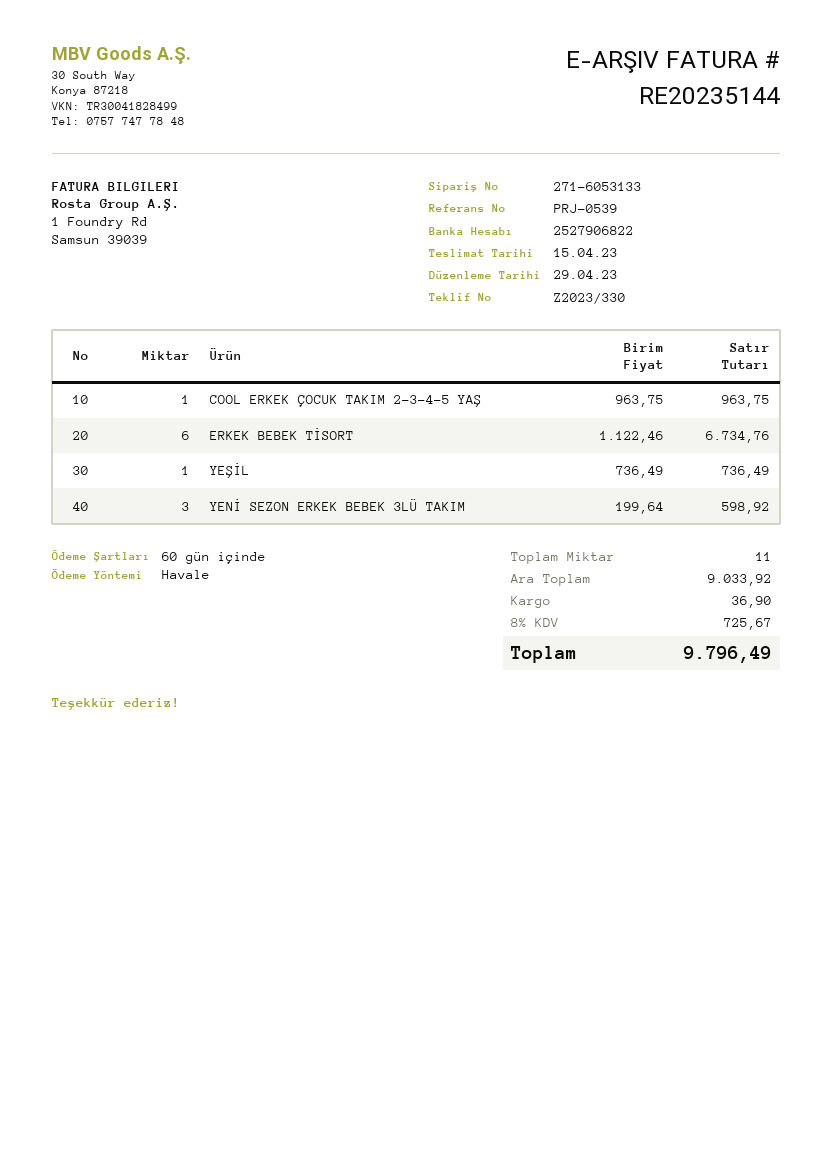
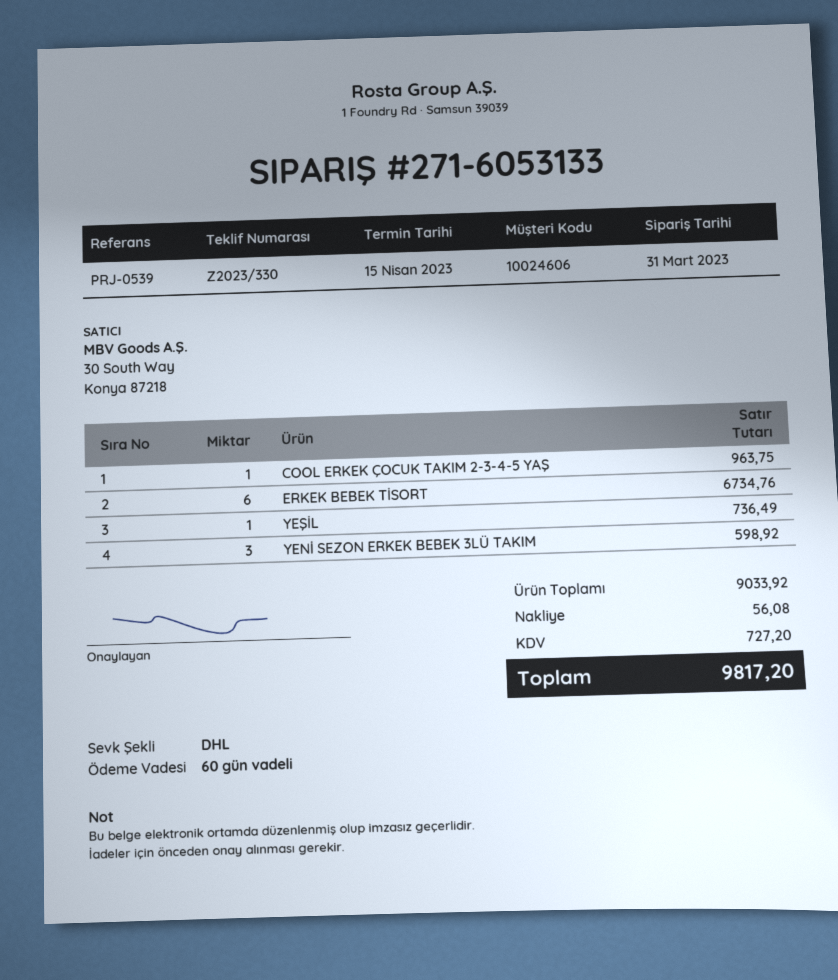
shipping: 36.90 -> 56.08
tax: 725.67 -> 727.20
total: 9796.49 -> 9817.20

